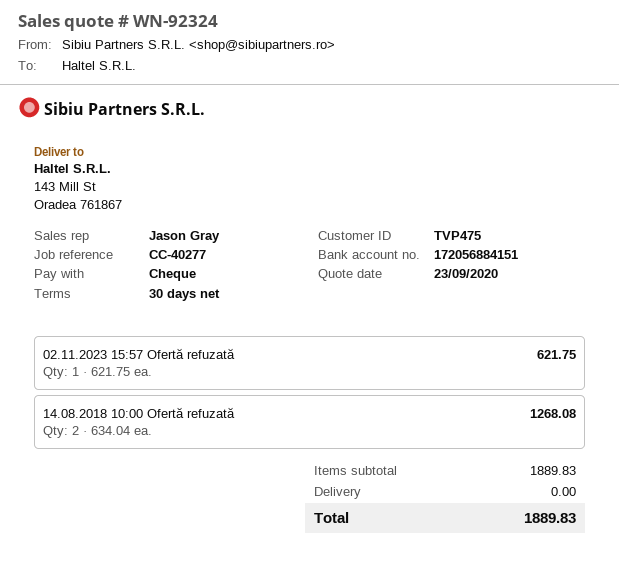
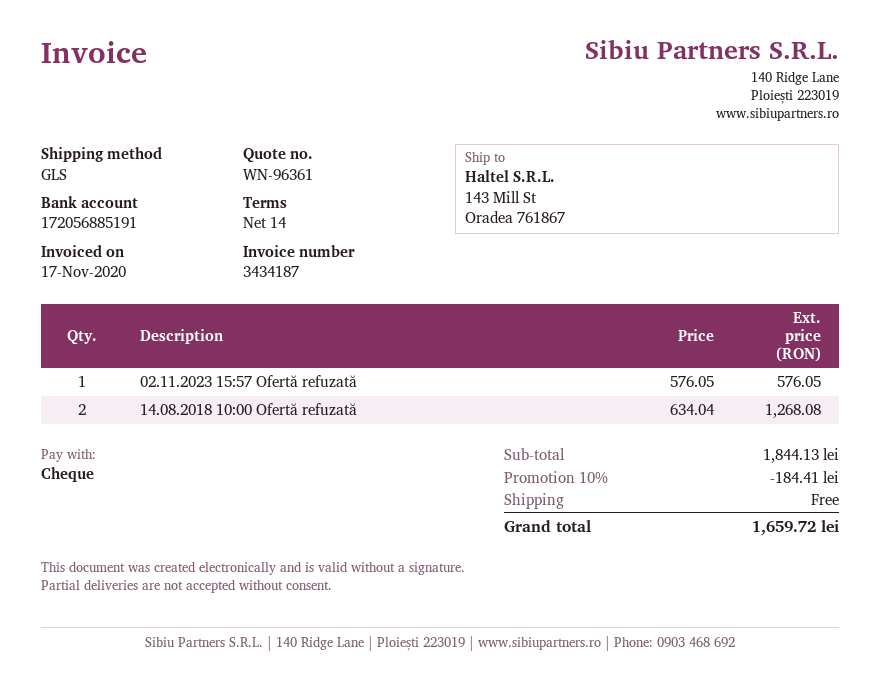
quote number: WN-92324 -> WN-96361
payment terms: 30 days -> 14 days
bank account: 172056884151 -> 172056885191
02.11.2023 15:57 Ofertă refuzată: 1 x 621.75 = 621.75 -> 1 x 576.05 = 576.05
subtotal: 1889.83 -> 1844.13
discount: none -> 10% = 184.41
total: 1889.83 -> 1659.72

